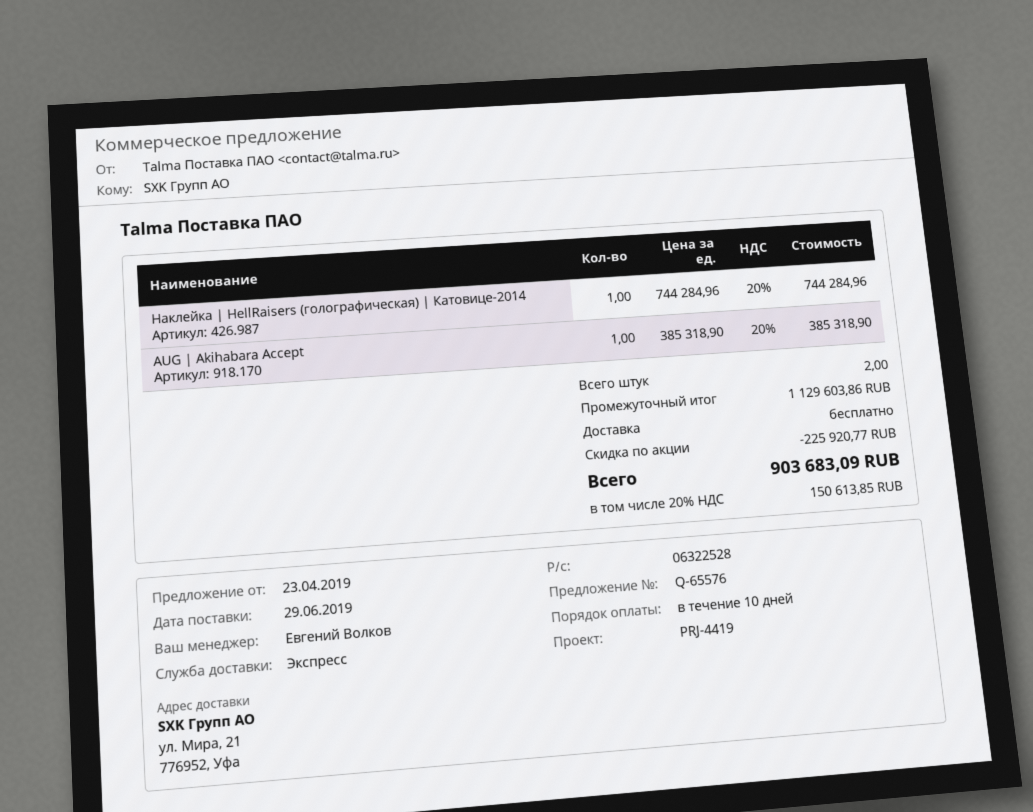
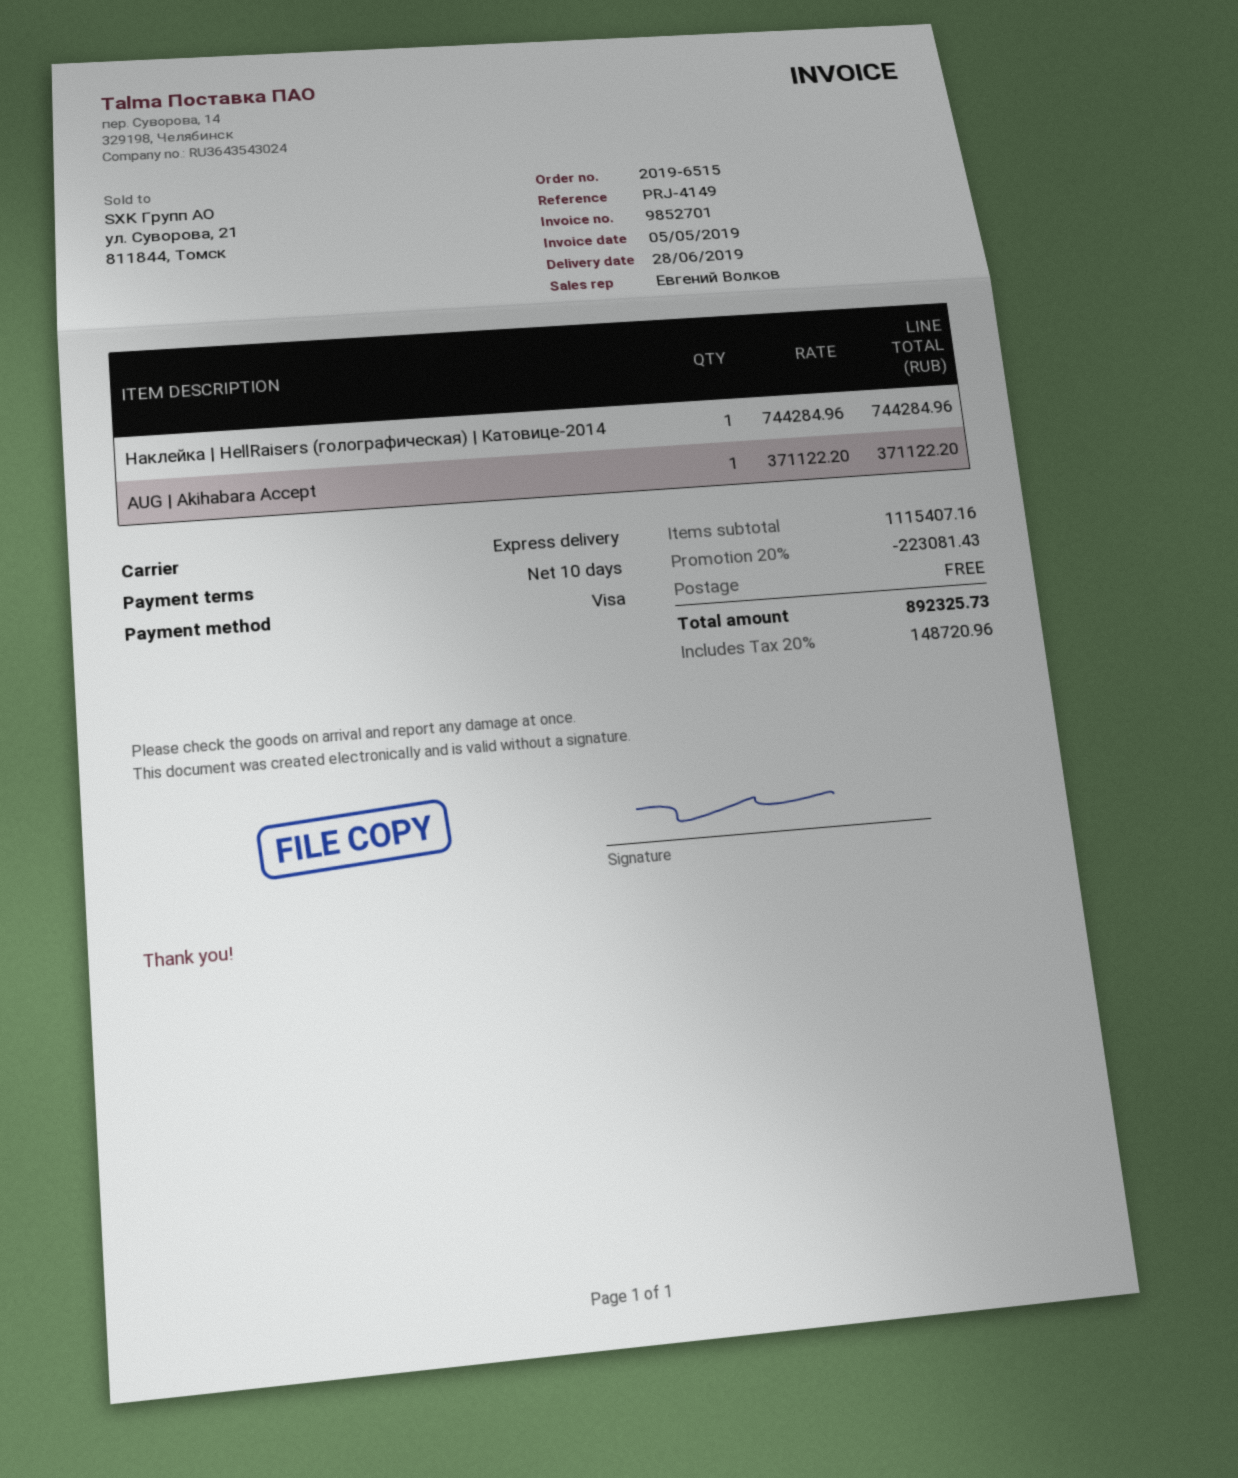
delivery date: 2019-06-29 -> 2019-06-28
reference: PRJ-4419 -> PRJ-4149
AUG | Akihabara Accept: 1 x 385318.90 = 385318.90 -> 1 x 371122.20 = 371122.20
subtotal: 1129603.86 -> 1115407.16
discount: 225920.77 -> 223081.43
tax: 20% = 150613.85 -> 20% = 148720.96
total: 903683.09 -> 892325.73

